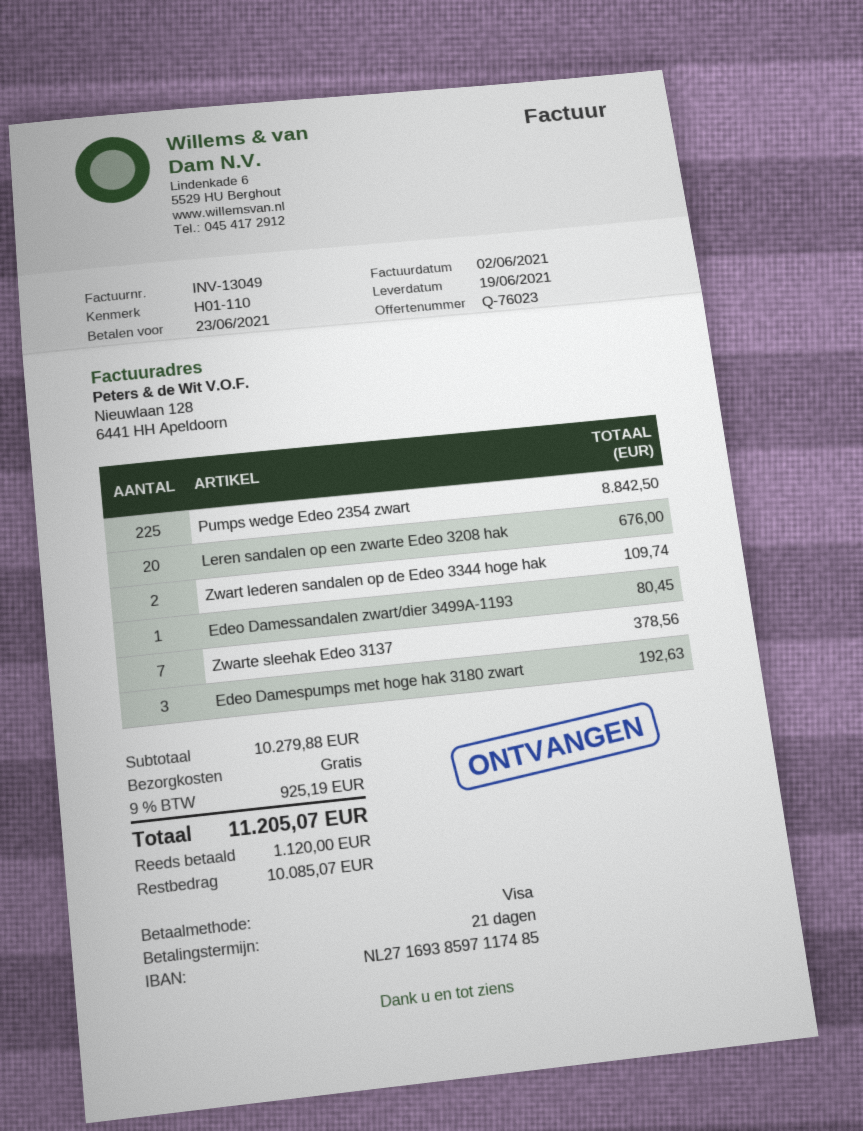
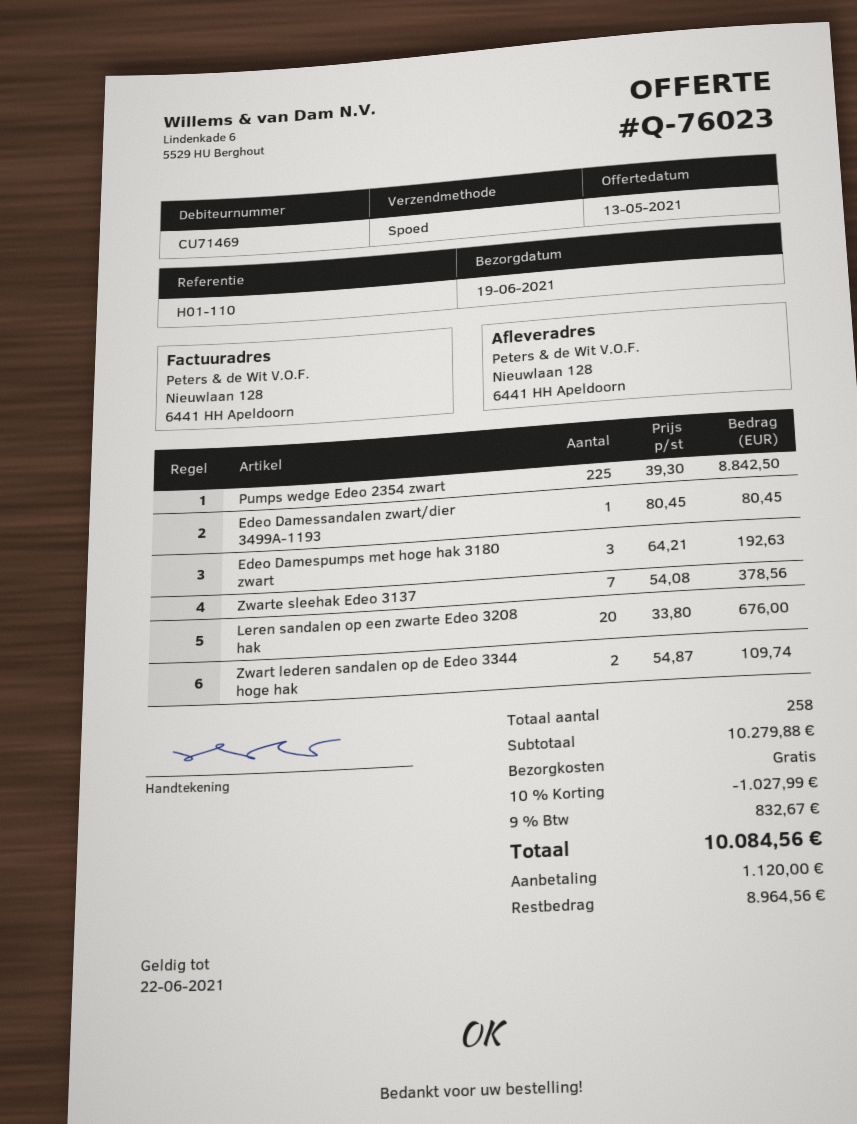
discount: none -> 10% = 1027.99
tax: 9% = 925.19 -> 9% = 832.67
total: 11205.07 -> 10084.56
balance: 10085.07 -> 8964.56

